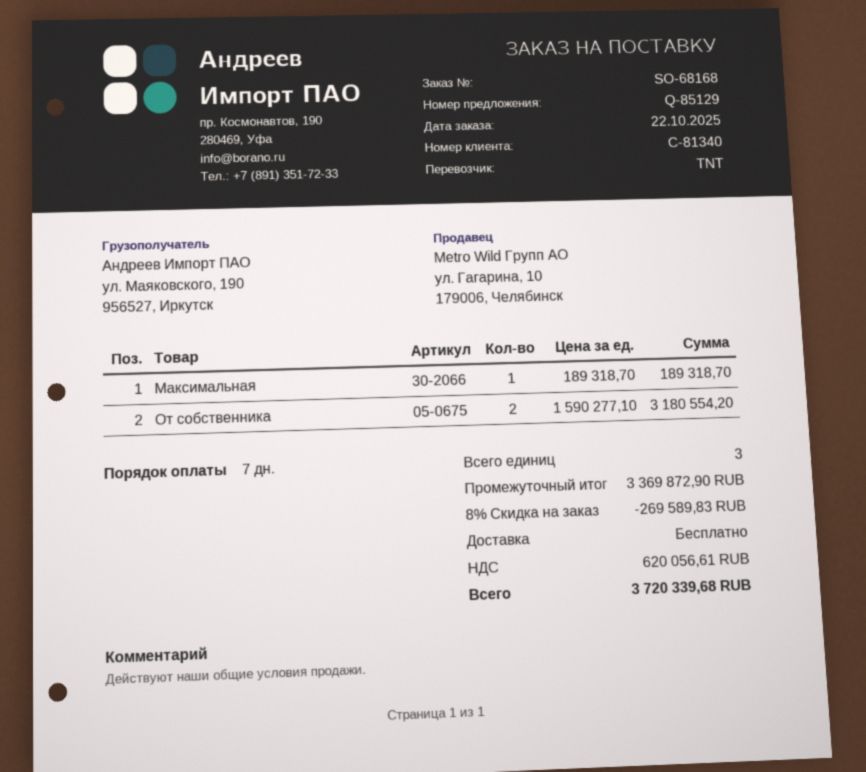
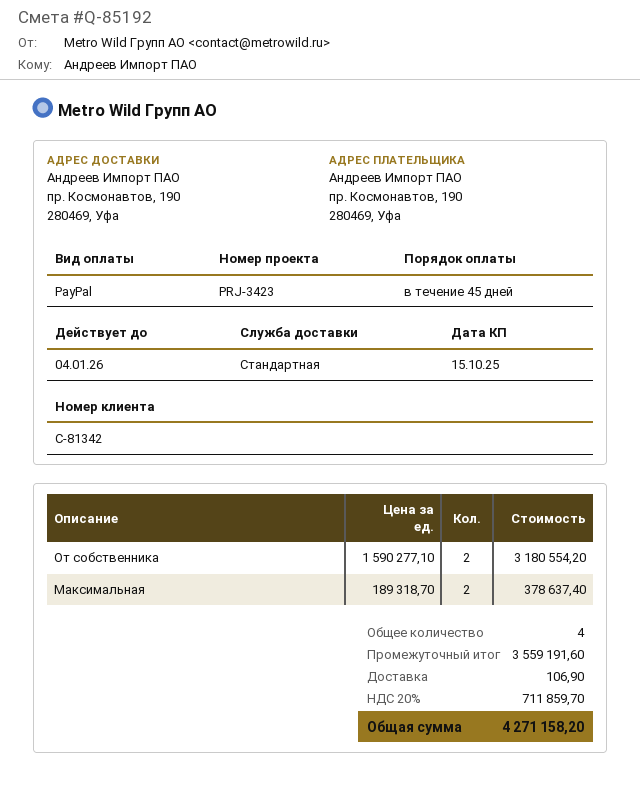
quote number: Q-85129 -> Q-85192
payment terms: 7 days -> 45 days
customer number: C-81340 -> C-81342
shipping method: TNT -> standard
ship to: ул. Маяковского, 190, 956527, Иркутск -> пр. Космонавтов, 190, 280469, Уфа
Максимальная: 1 x 189318.70 = 189318.70 -> 2 x 189318.70 = 378637.40
total quantity: 3 -> 4
subtotal: 3369872.90 -> 3559191.60
discount: 8% = 269589.83 -> none
shipping: 0.00 -> 106.90
tax: 620056.61 -> 711859.70
total: 3720339.68 -> 4271158.20

